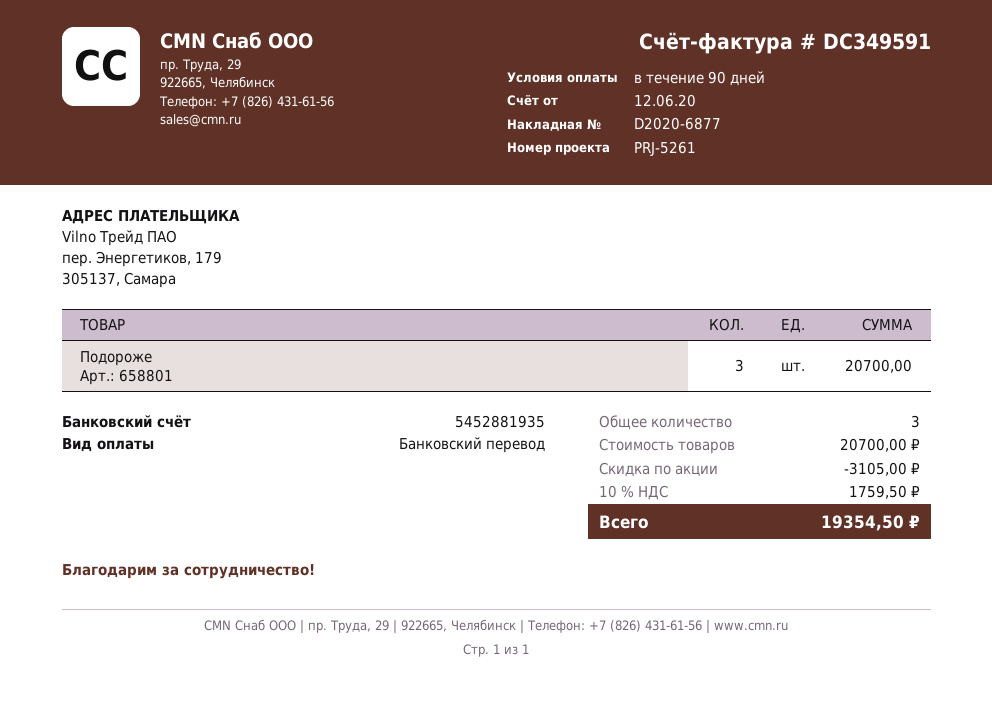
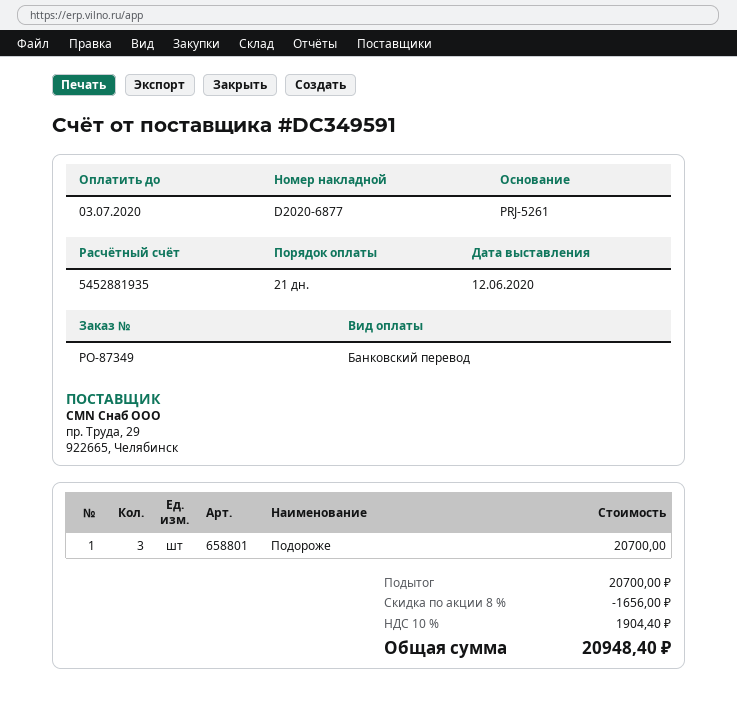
payment terms: 90 days -> 21 days
discount: 3105.00 -> 1656.00
tax: 10% = 1759.50 -> 10% = 1904.40
total: 19354.50 -> 20948.40

